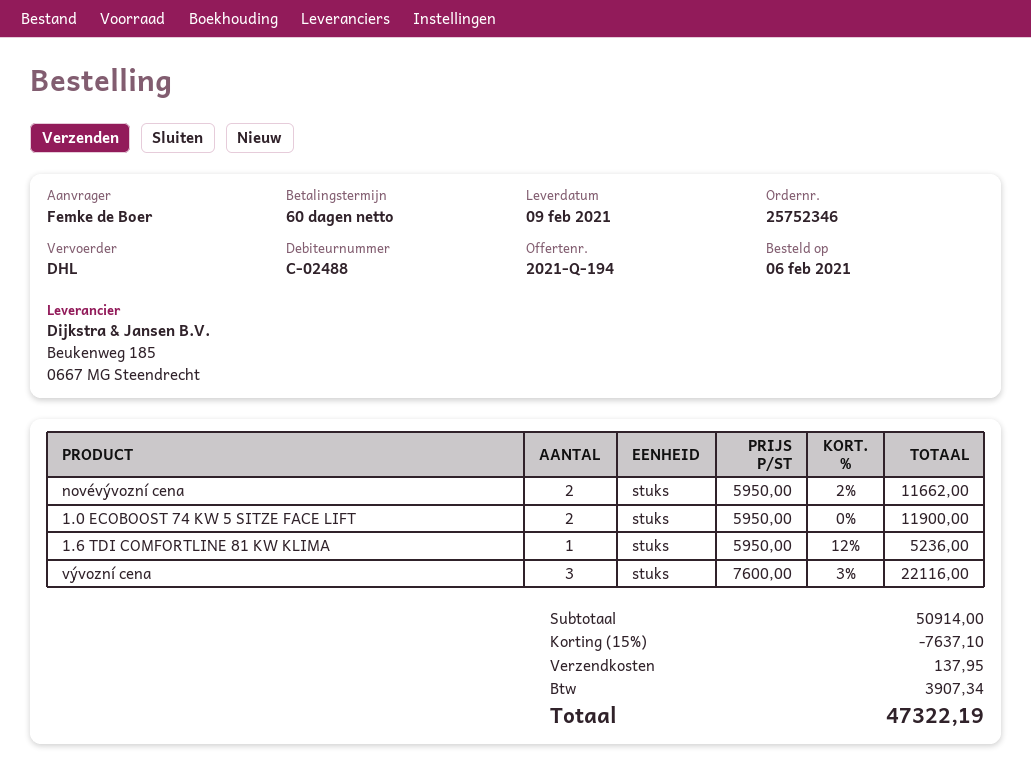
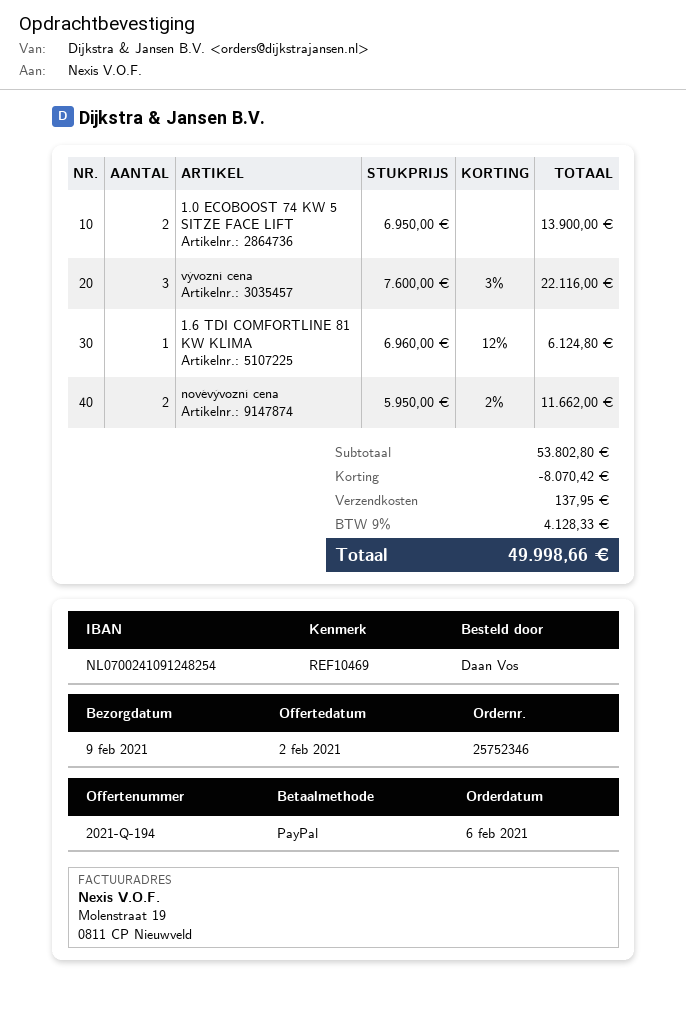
ordered by: Femke de Boer -> Daan Vos
1.0 ECOBOOST 74 KW 5 SITZE FACE LIFT: 2 x 5950.00 = 11900.00 -> 2 x 6950.00 = 13900.00
1.6 TDI COMFORTLINE 81 KW KLIMA: 1 x 5950.00 - 12% = 5236.00 -> 1 x 6960.00 - 12% = 6124.80
subtotal: 50914.00 -> 53802.80
discount: 7637.10 -> 8070.42
tax: 3907.34 -> 4128.33
total: 47322.19 -> 49998.66

